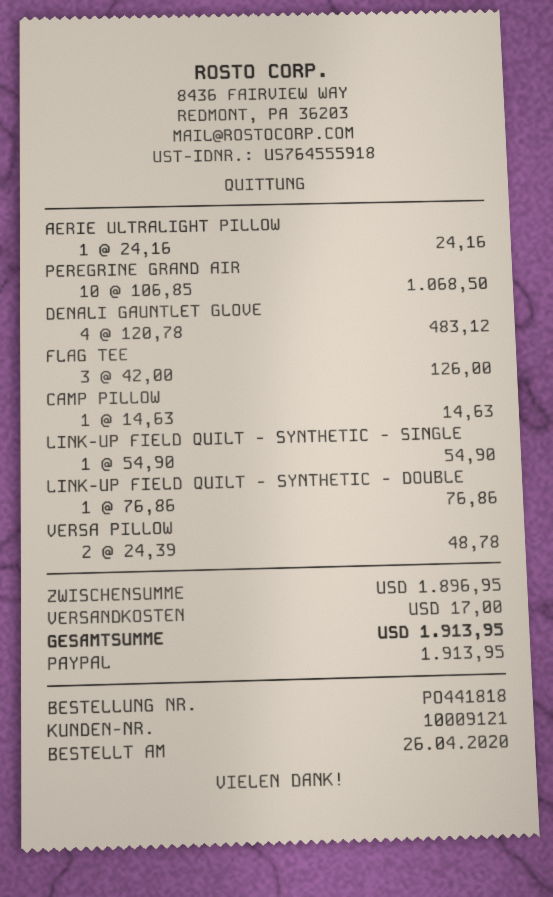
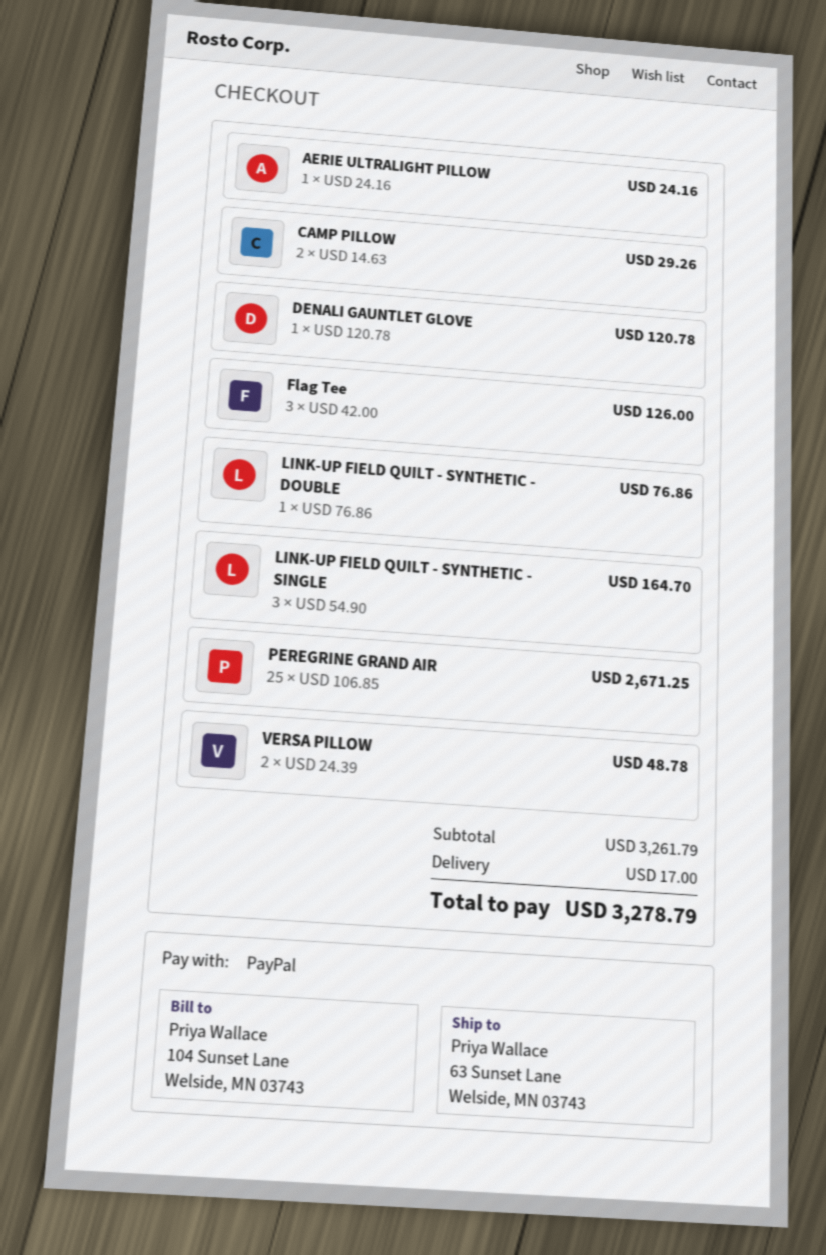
PEREGRINE GRAND AIR: 10 x 106.85 = 1068.50 -> 25 x 106.85 = 2671.25
DENALI GAUNTLET GLOVE: 4 x 120.78 = 483.12 -> 1 x 120.78 = 120.78
CAMP PILLOW: 1 x 14.63 = 14.63 -> 2 x 14.63 = 29.26
LINK-UP FIELD QUILT - SYNTHETIC - SINGLE: 1 x 54.90 = 54.90 -> 3 x 54.90 = 164.70
subtotal: 1896.95 -> 3261.79
total: 1913.95 -> 3278.79

